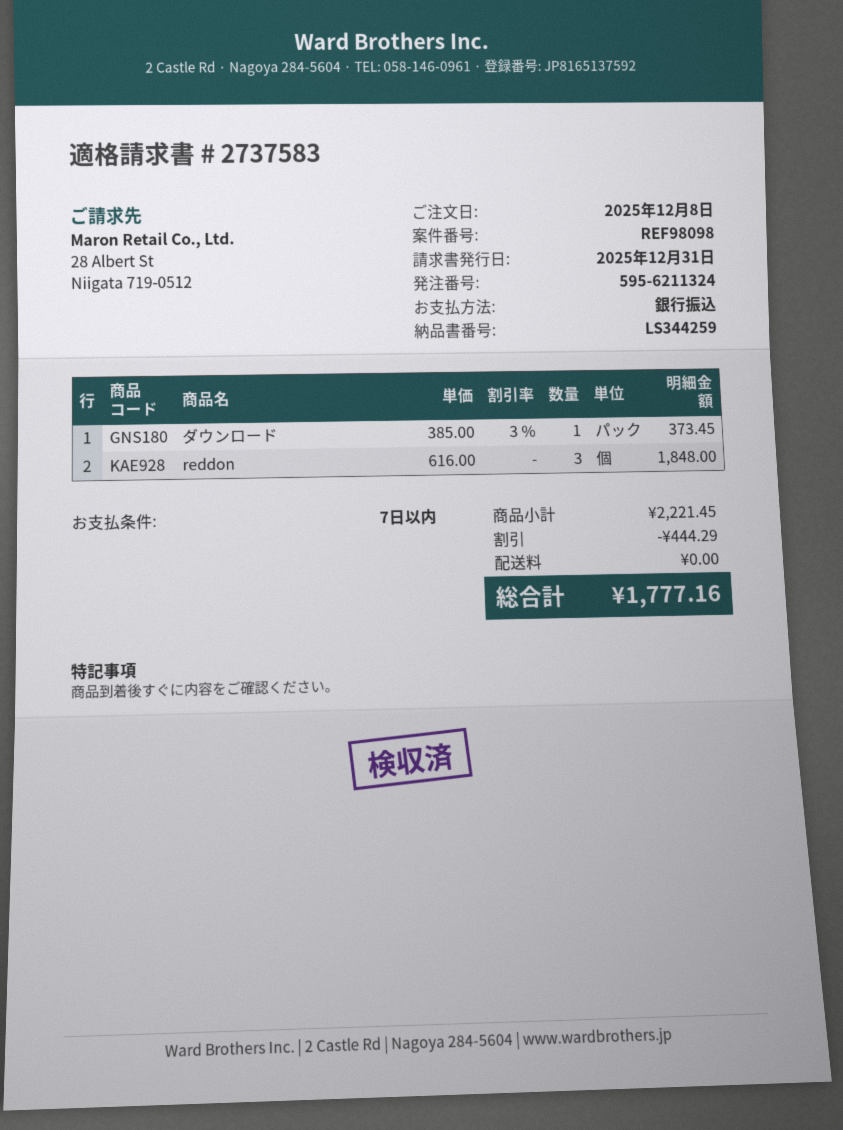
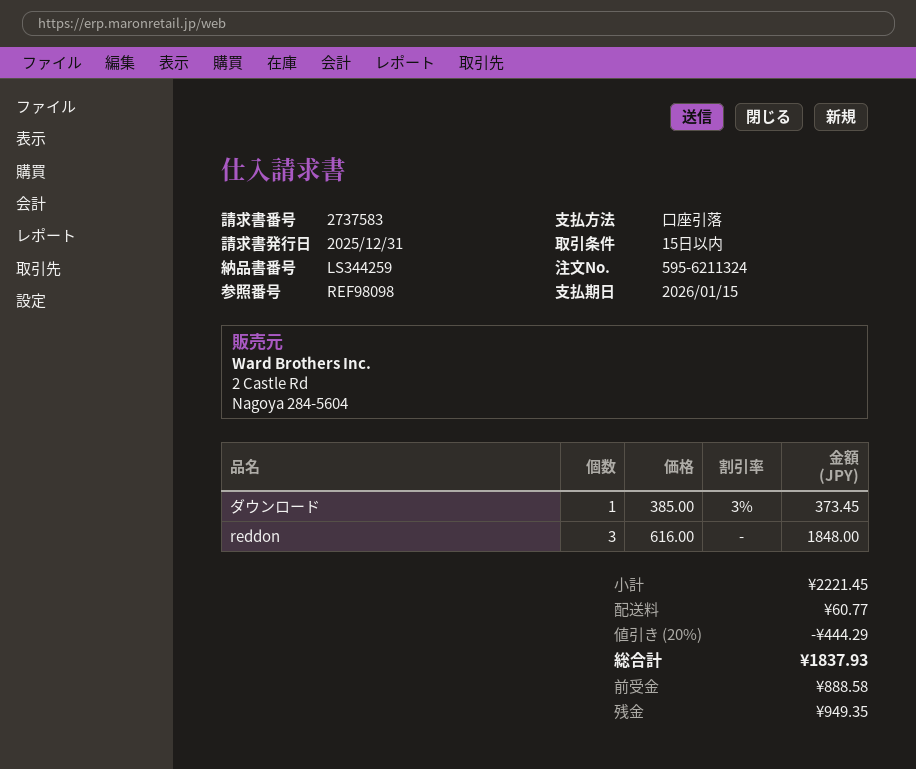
payment terms: 7 days -> 15 days
payment method: bank transfer -> direct debit
shipping: 0.00 -> 60.77
total: 1777.16 -> 1837.93

